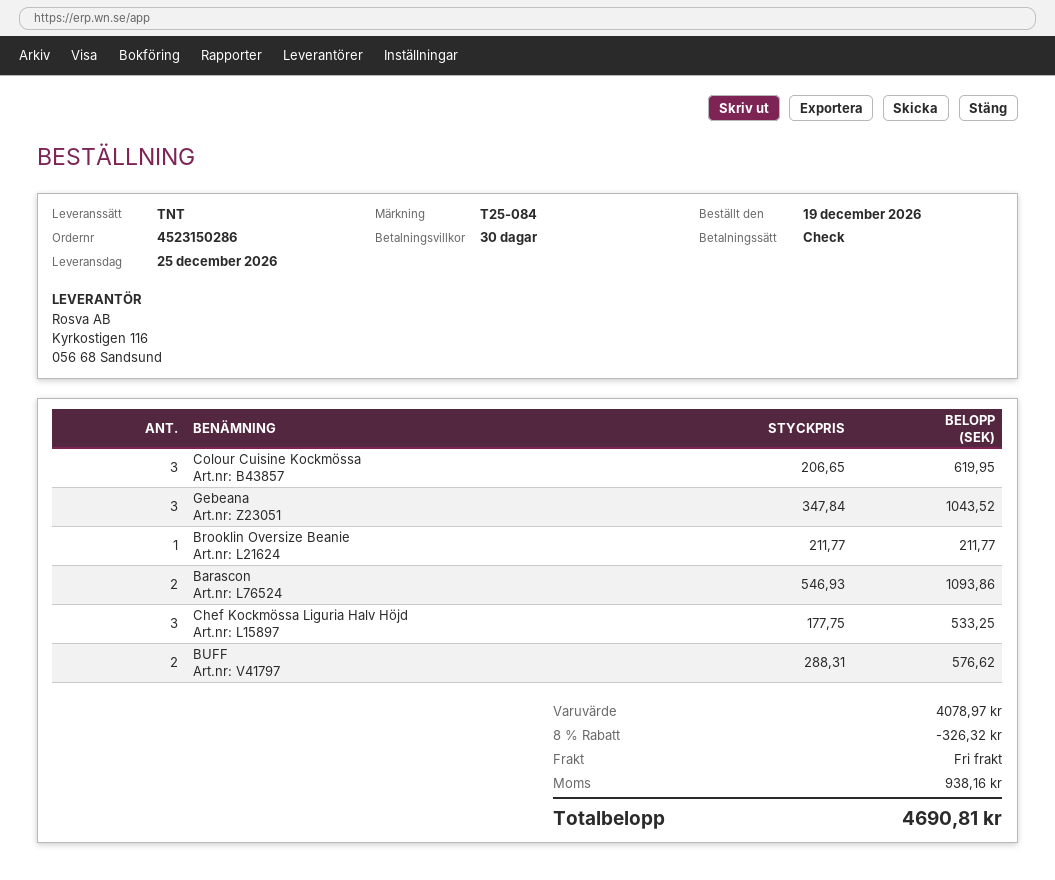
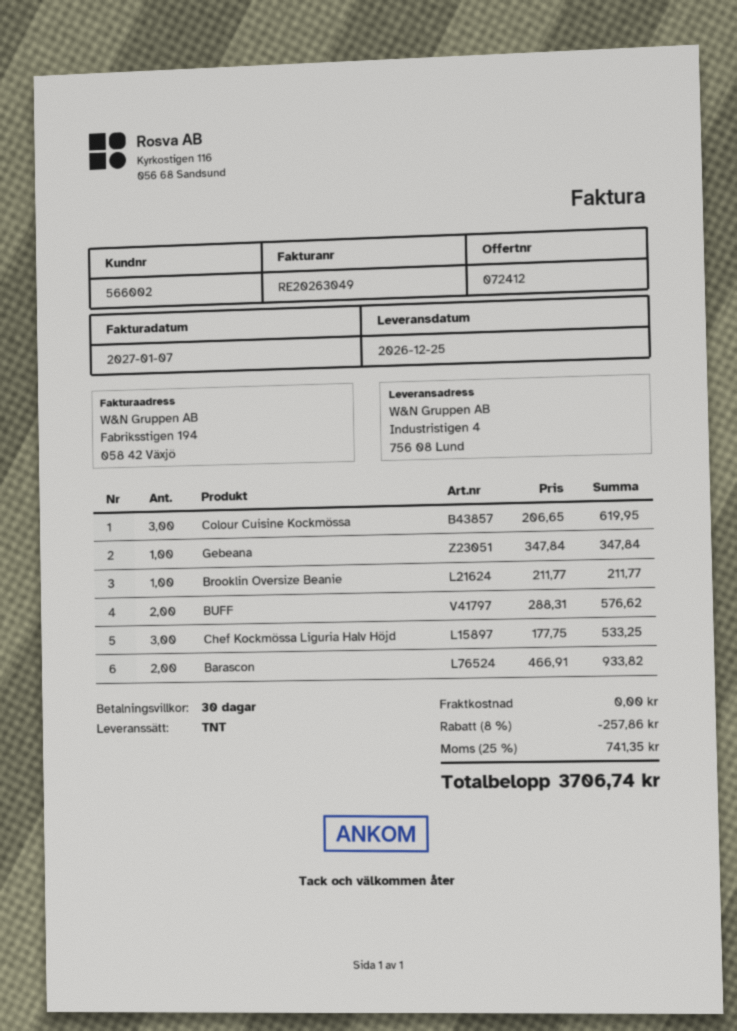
Gebeana: 3 x 347.84 = 1043.52 -> 1 x 347.84 = 347.84
Barascon: 2 x 546.93 = 1093.86 -> 2 x 466.91 = 933.82
discount: 8% = 326.32 -> 8% = 257.86
tax: 938.16 -> 741.35
total: 4690.81 -> 3706.74

